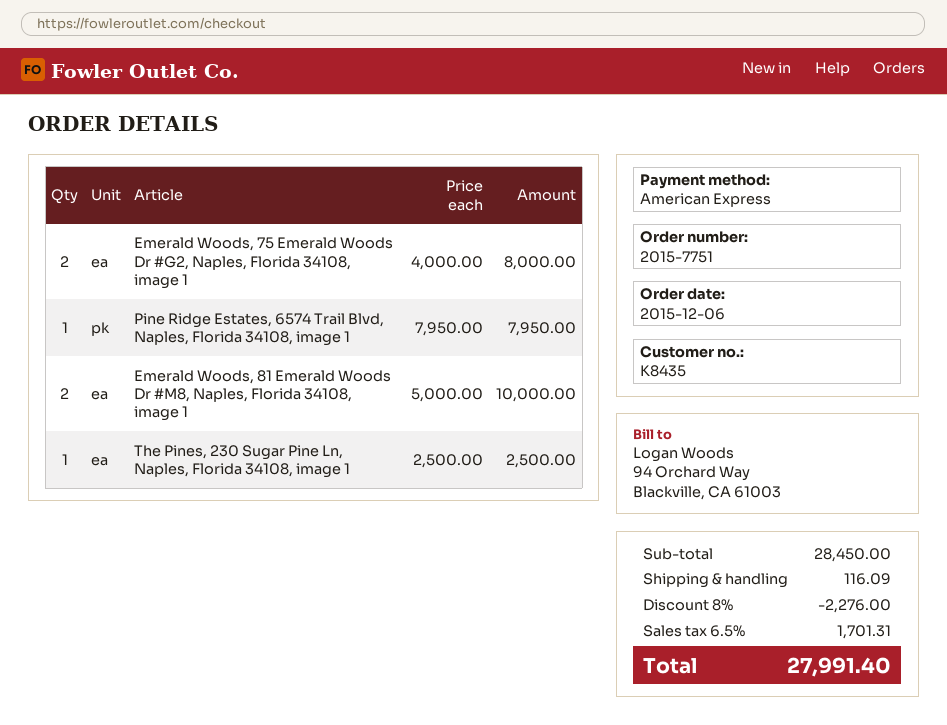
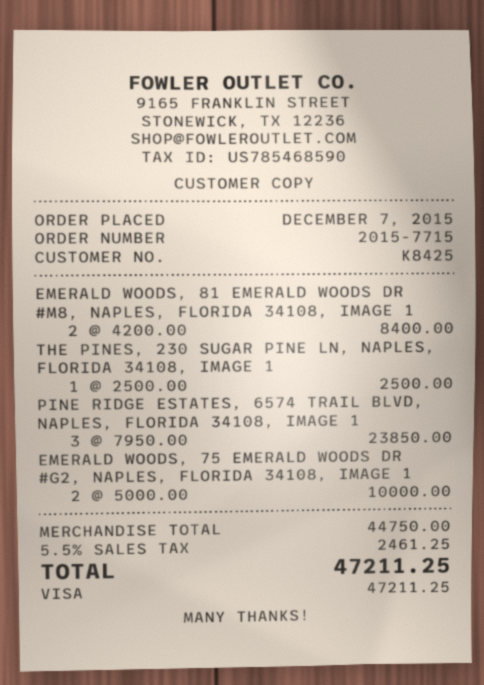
order number: 2015-7751 -> 2015-7715
order date: 2015-12-06 -> 2015-12-07
customer number: K8435 -> K8425
payment method: American Express -> Visa
Emerald Woods, 75 Emerald Woods Dr #G2, Naples, Florida 34108, image 1: 2 x 4000.00 = 8000.00 -> 2 x 5000.00 = 10000.00
Pine Ridge Estates, 6574 Trail Blvd, Naples, Florida 34108, image 1: 1 x 7950.00 = 7950.00 -> 3 x 7950.00 = 23850.00
Emerald Woods, 81 Emerald Woods Dr #M8, Naples, Florida 34108, image 1: 2 x 5000.00 = 10000.00 -> 2 x 4200.00 = 8400.00
subtotal: 28450.00 -> 44750.00
discount: 8% = 2276.00 -> none
shipping: 116.09 -> none
tax: 6.5% = 1701.31 -> 5.5% = 2461.25
total: 27991.40 -> 47211.25

